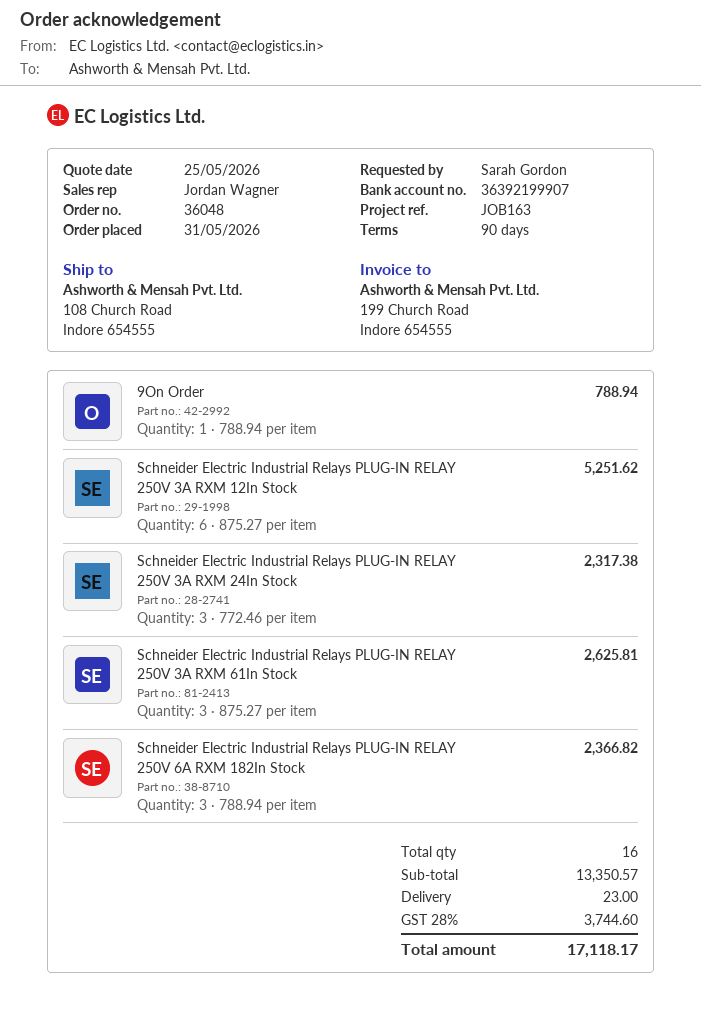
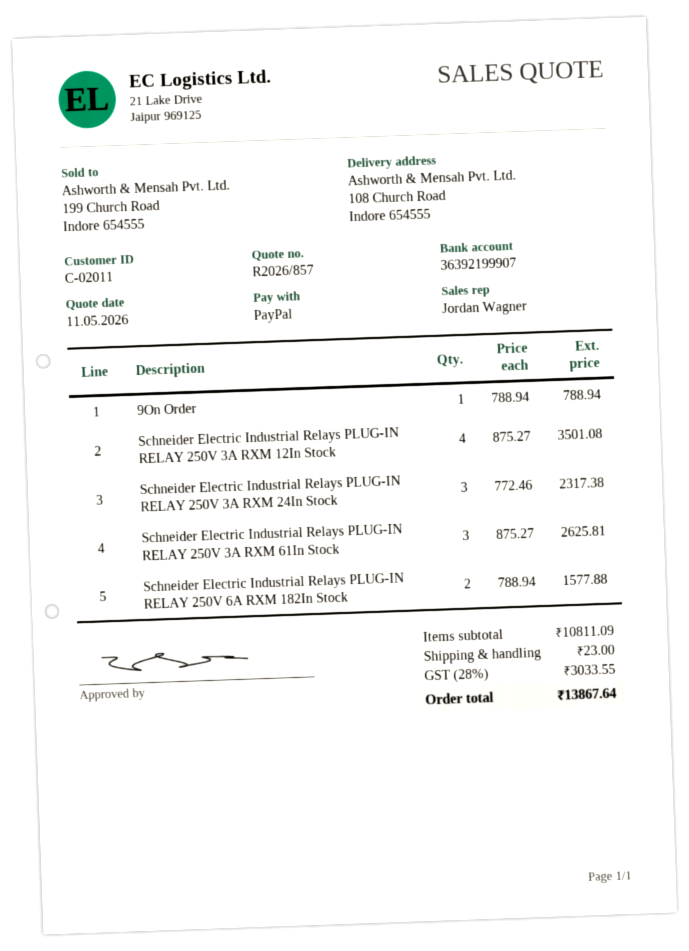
quote date: 2026-05-25 -> 2026-05-11
Schneider Electric Industrial Relays PLUG-IN RELAY 250V 3A RXM 12In Stock: 6 x 875.27 = 5251.62 -> 4 x 875.27 = 3501.08
Schneider Electric Industrial Relays PLUG-IN RELAY 250V 6A RXM 182In Stock: 3 x 788.94 = 2366.82 -> 2 x 788.94 = 1577.88
subtotal: 13350.57 -> 10811.09
tax: 28% = 3744.60 -> 28% = 3033.55
total: 17118.17 -> 13867.64

